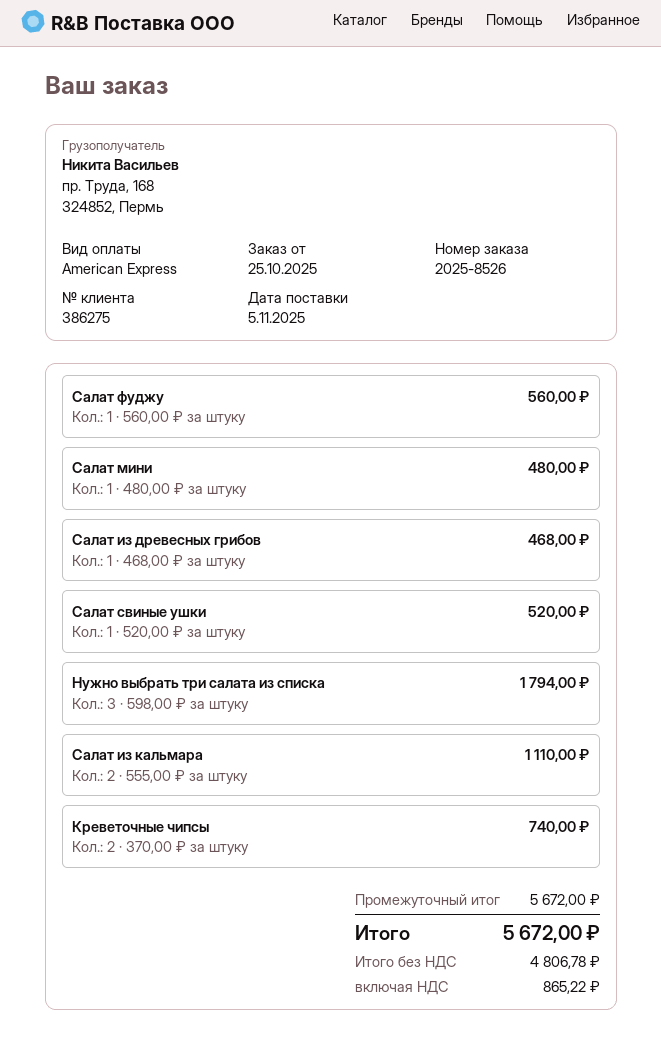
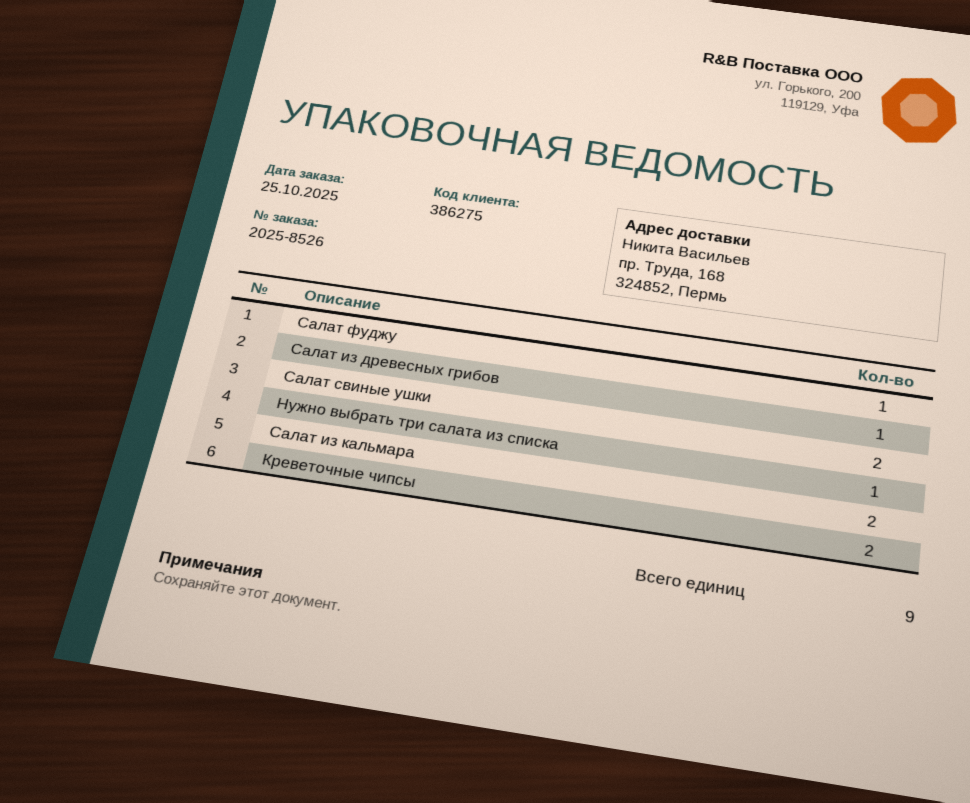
Салат мини: 1 -> none
Салат свиные ушки: 1 -> 2
Нужно выбрать три салата из списка: 3 -> 1

